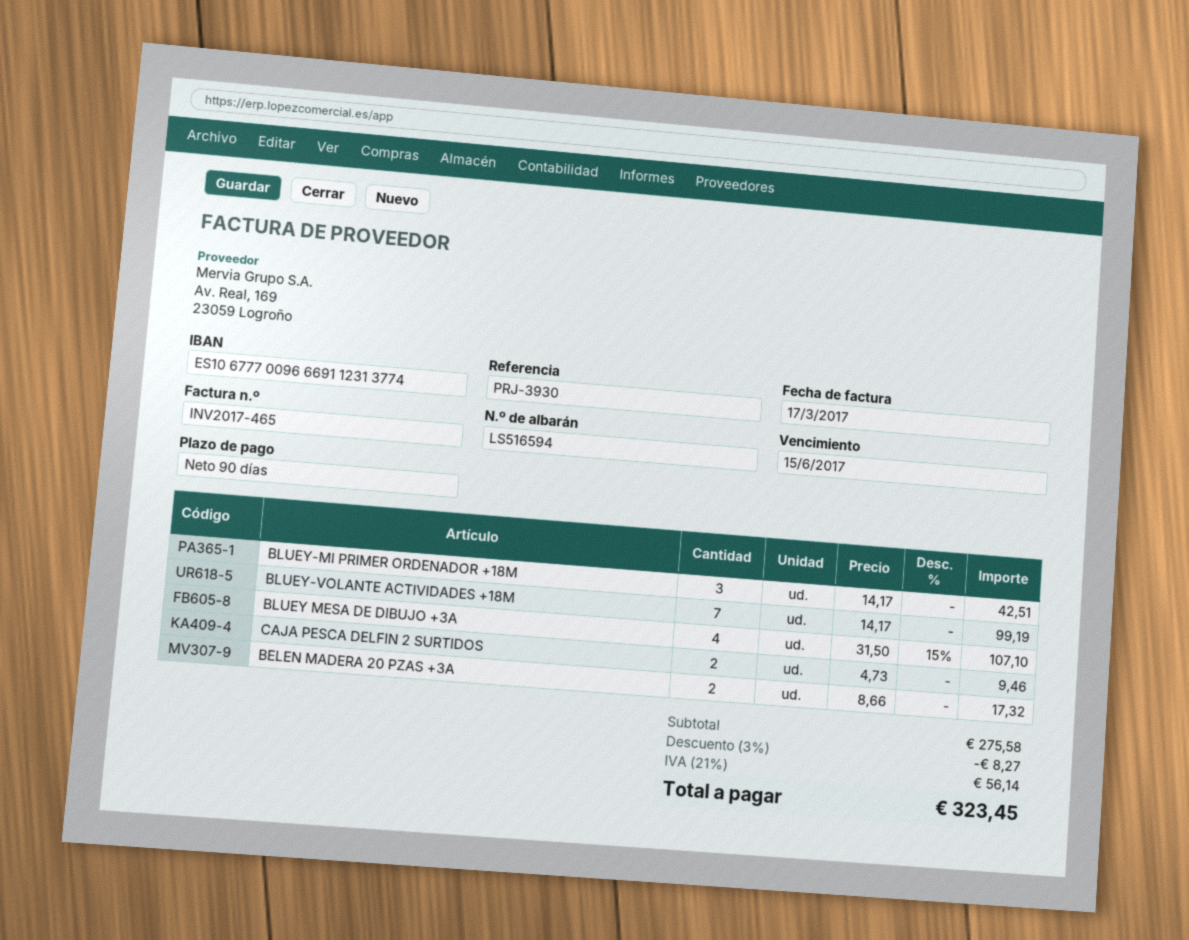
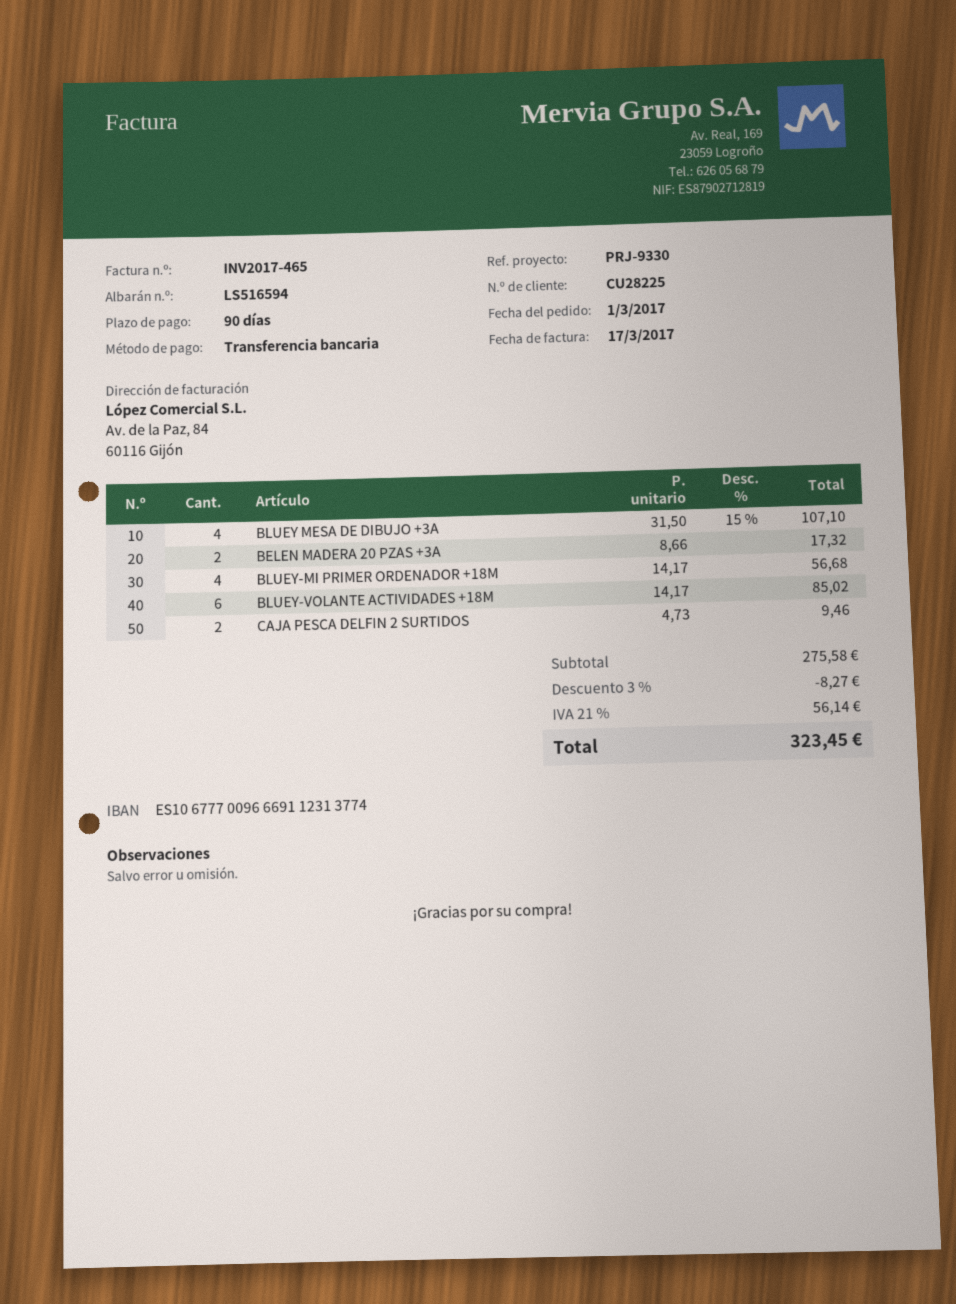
reference: PRJ-3930 -> PRJ-9330
BLUEY-MI PRIMER ORDENADOR +18M: 3 x 14.17 = 42.51 -> 4 x 14.17 = 56.68
BLUEY-VOLANTE ACTIVIDADES +18M: 7 x 14.17 = 99.19 -> 6 x 14.17 = 85.02

